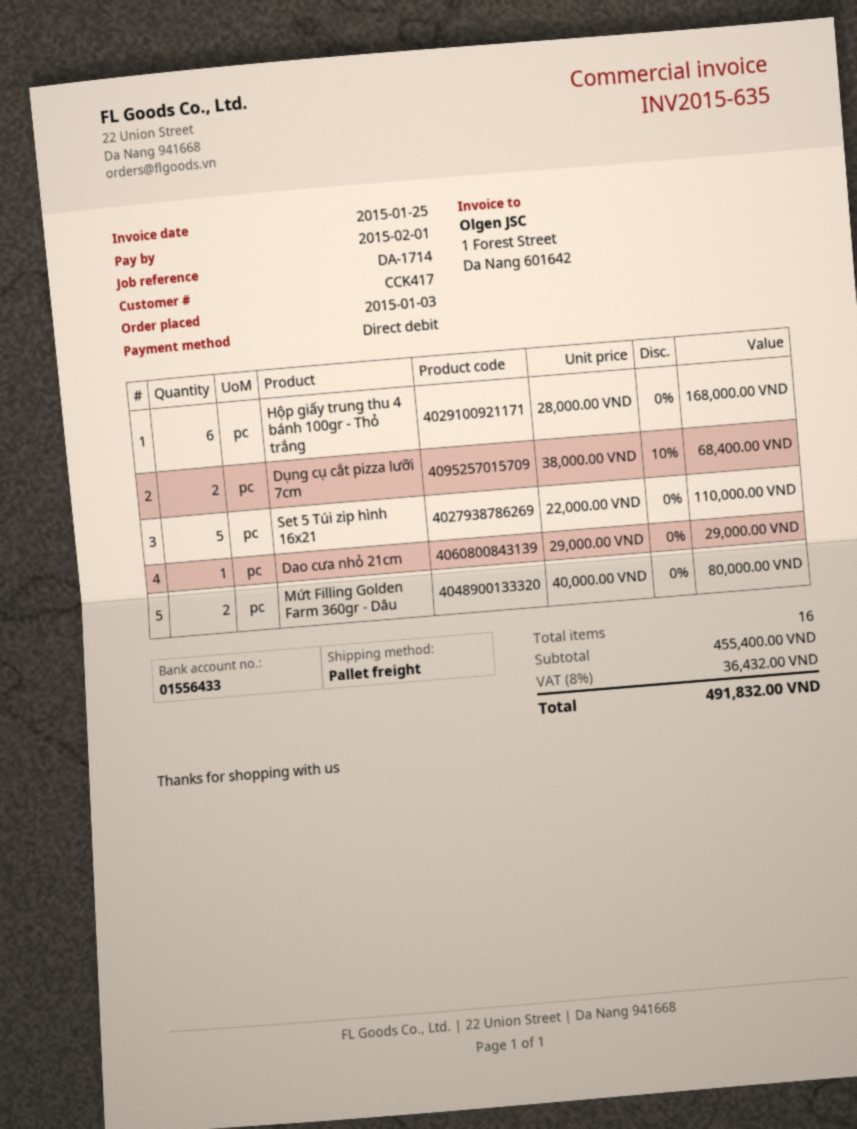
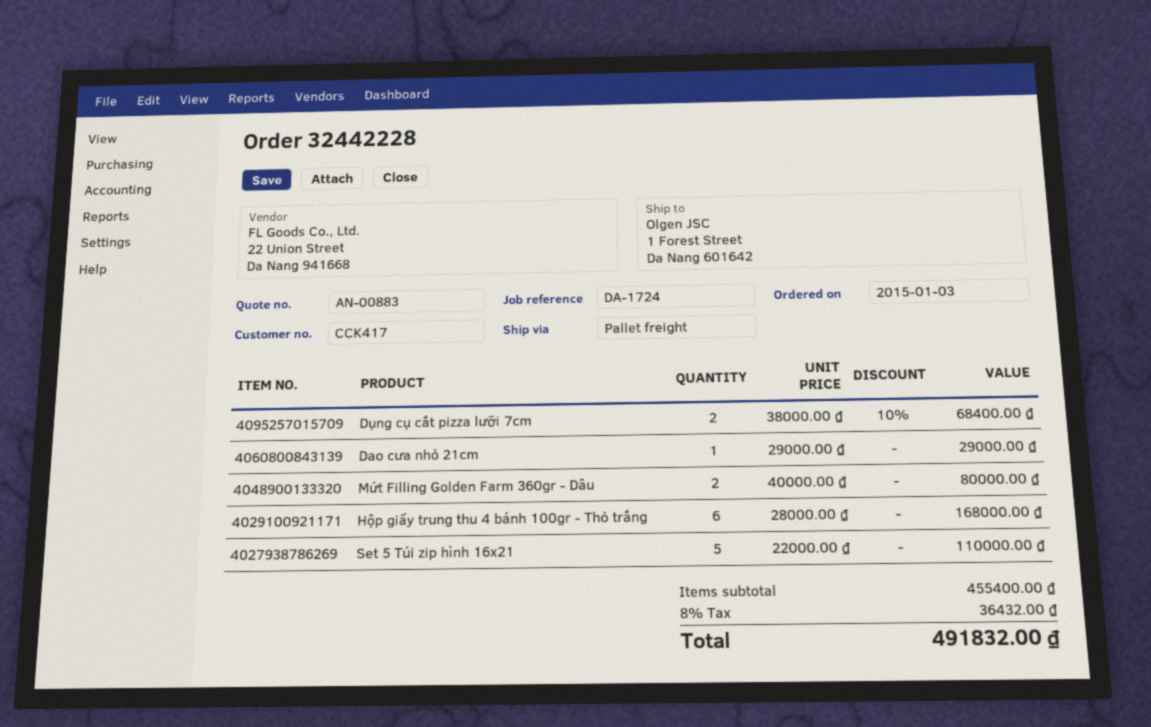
reference: DA-1714 -> DA-1724

